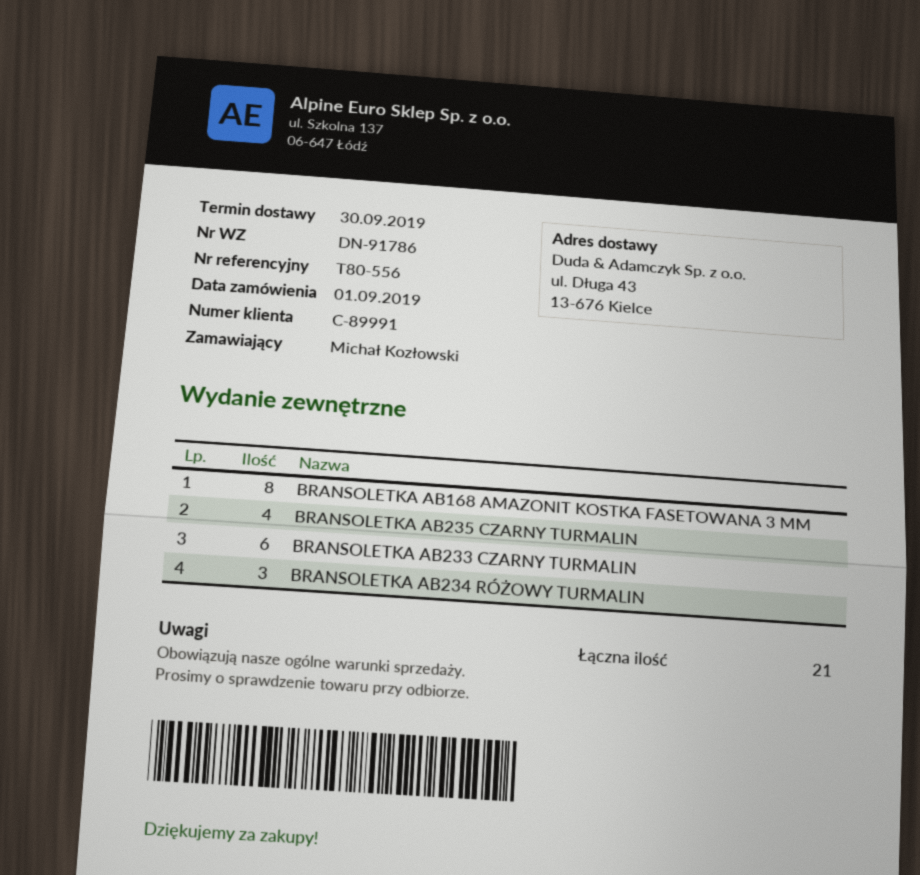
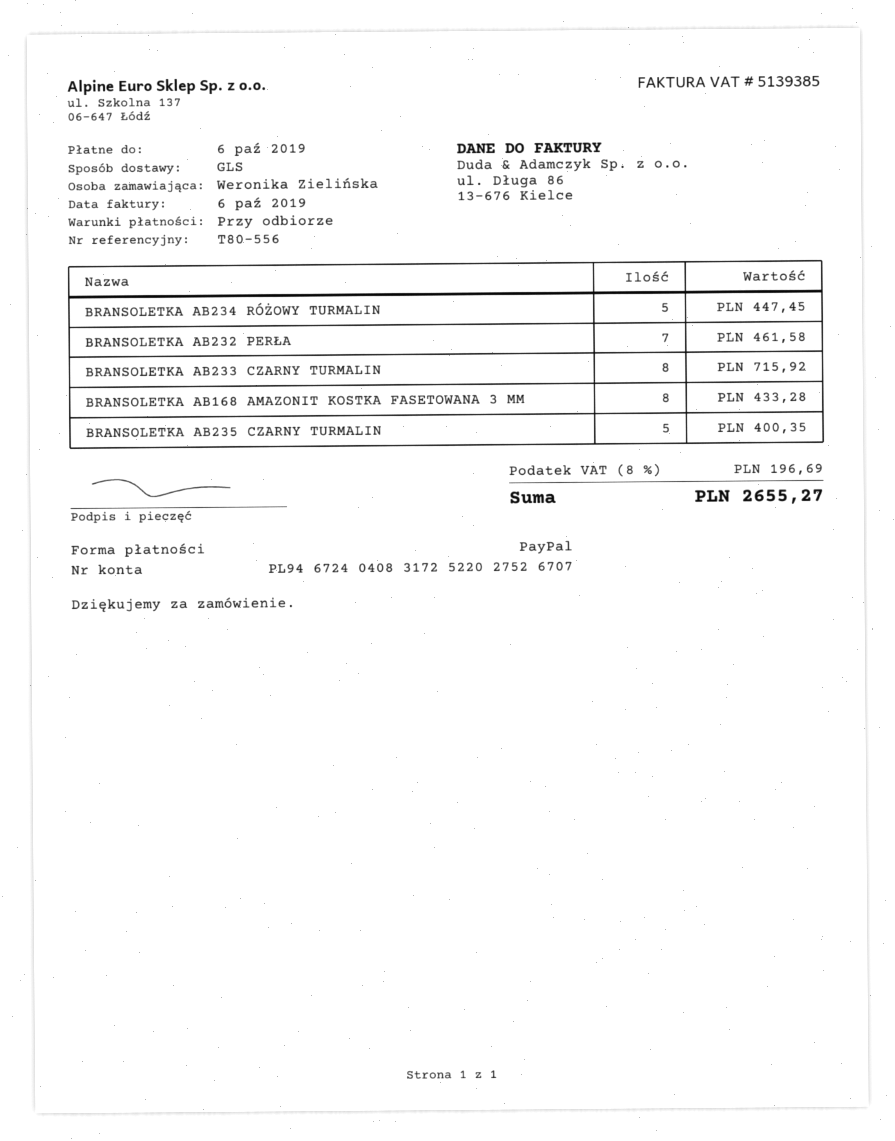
ordered by: Michał Kozłowski -> Weronika Zielińska
BRANSOLETKA AB235 CZARNY TURMALIN: 4 -> 5
BRANSOLETKA AB233 CZARNY TURMALIN: 6 -> 8
BRANSOLETKA AB234 RÓŻOWY TURMALIN: 3 -> 5
BRANSOLETKA AB232 PERŁA: none -> 7

